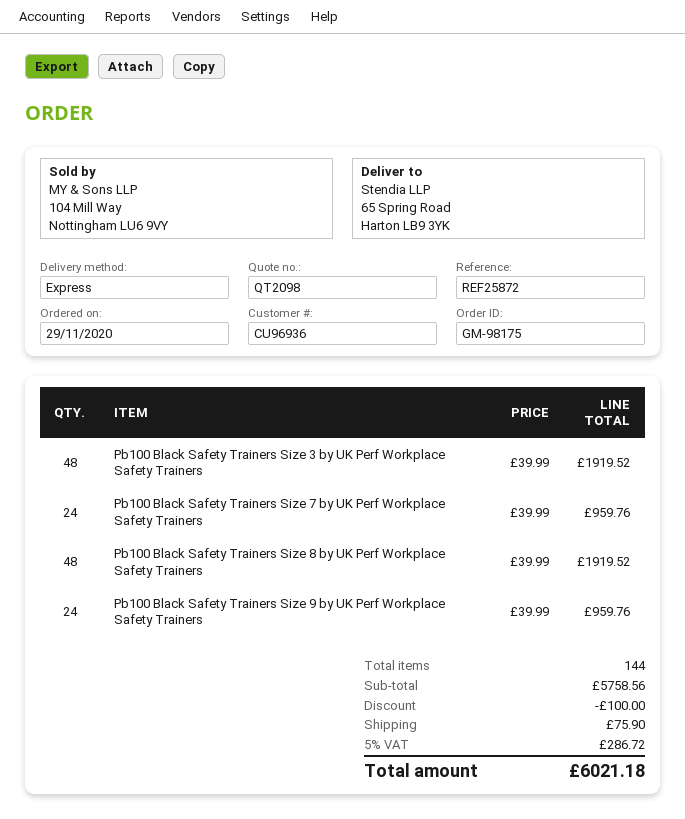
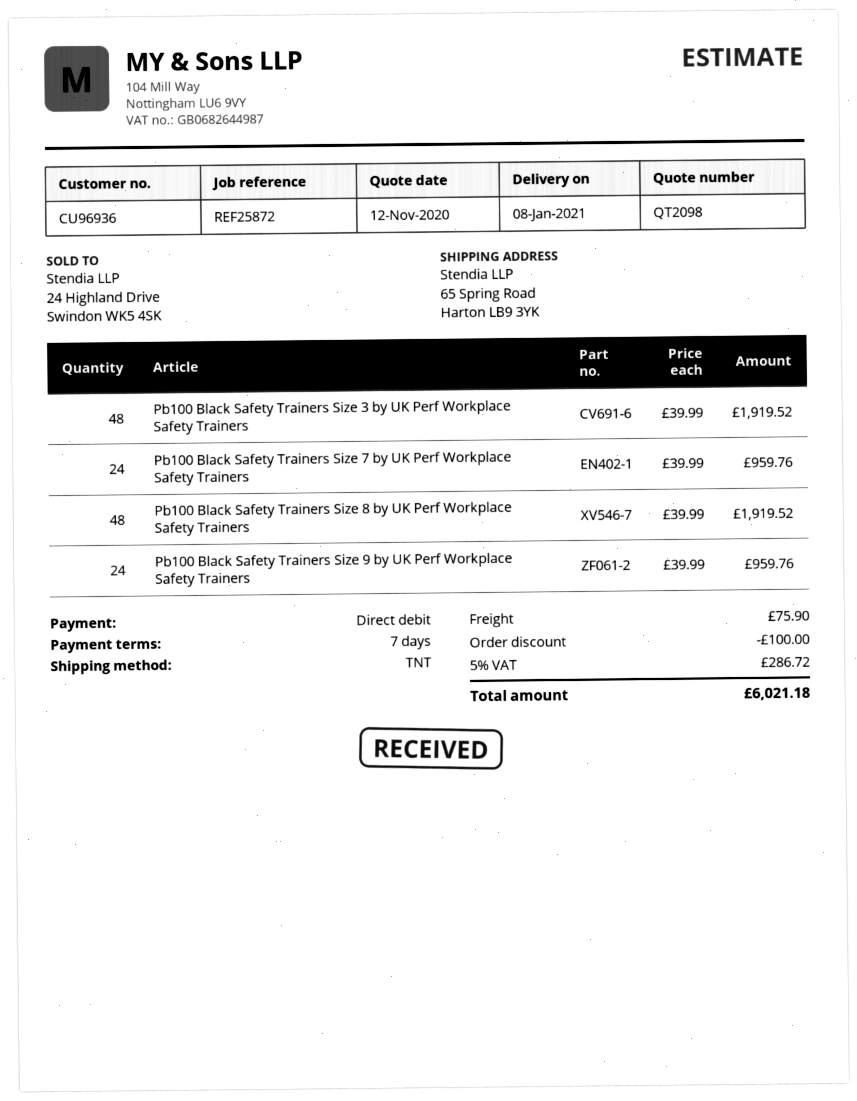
shipping method: express -> TNT

